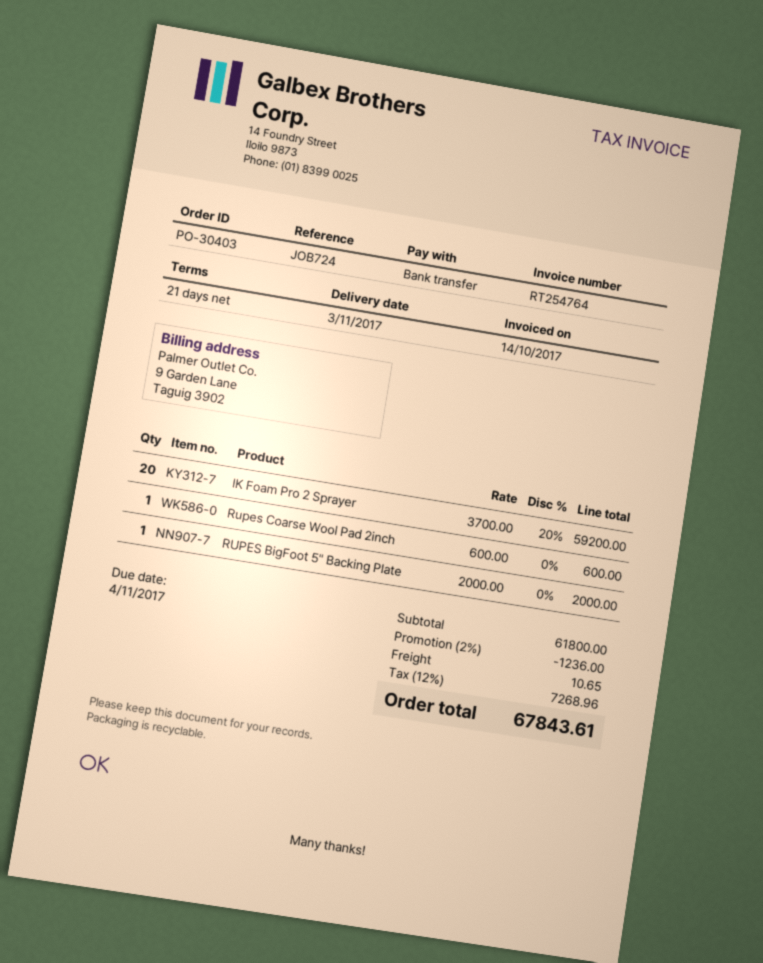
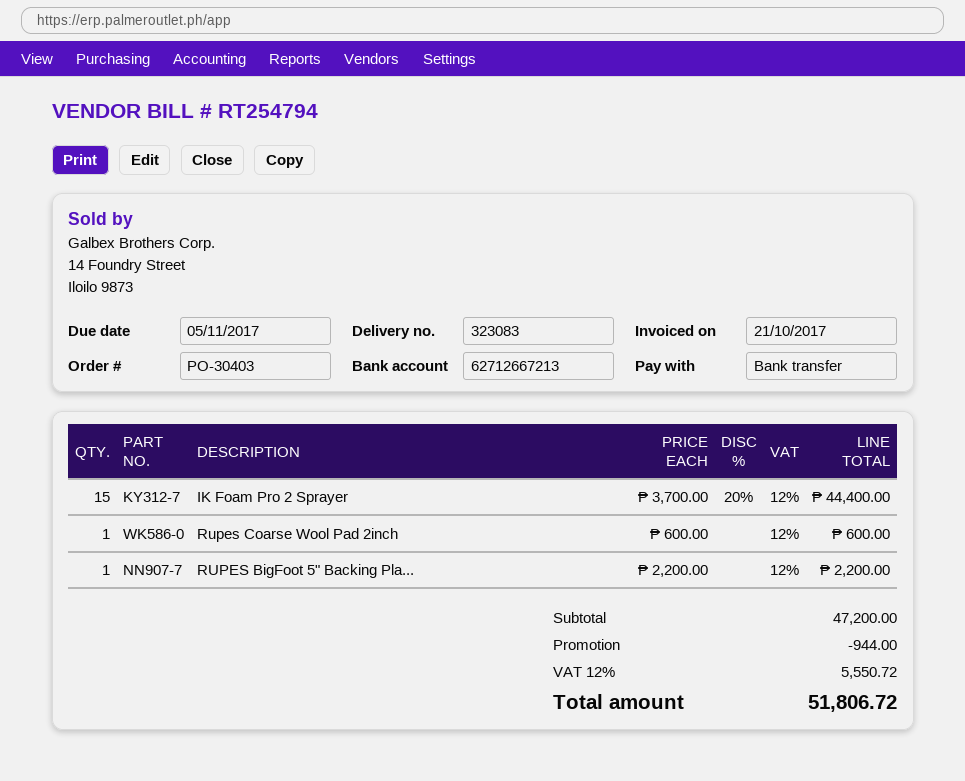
invoice number: RT254764 -> RT254794
invoice date: 2017-10-14 -> 2017-10-21
due date: 2017-11-04 -> 2017-11-05
IK Foam Pro 2 Sprayer: 20 x 3700.00 - 20% = 59200.00 -> 15 x 3700.00 - 20% = 44400.00
RUPES BigFoot 5" Backing Plate: 1 x 2000.00 = 2000.00 -> 1 x 2200.00 = 2200.00
subtotal: 61800.00 -> 47200.00
discount: 1236.00 -> 944.00
shipping: 10.65 -> none
tax: 12% = 7268.96 -> 12% = 5550.72
total: 67843.61 -> 51806.72

